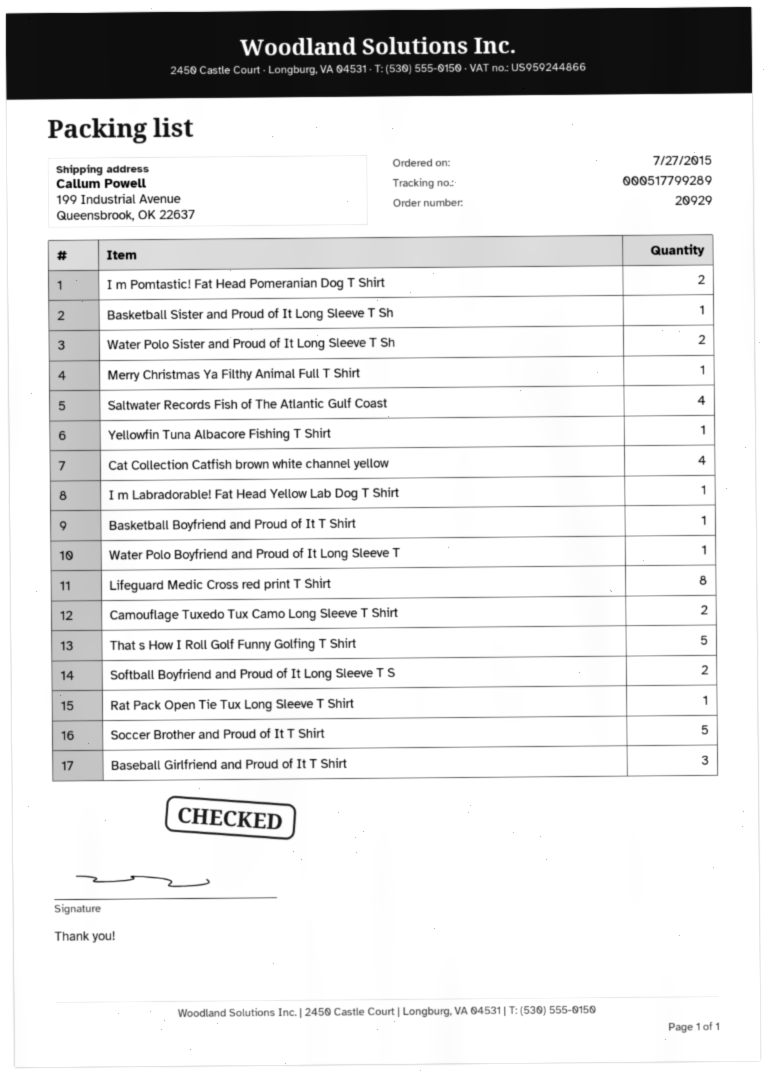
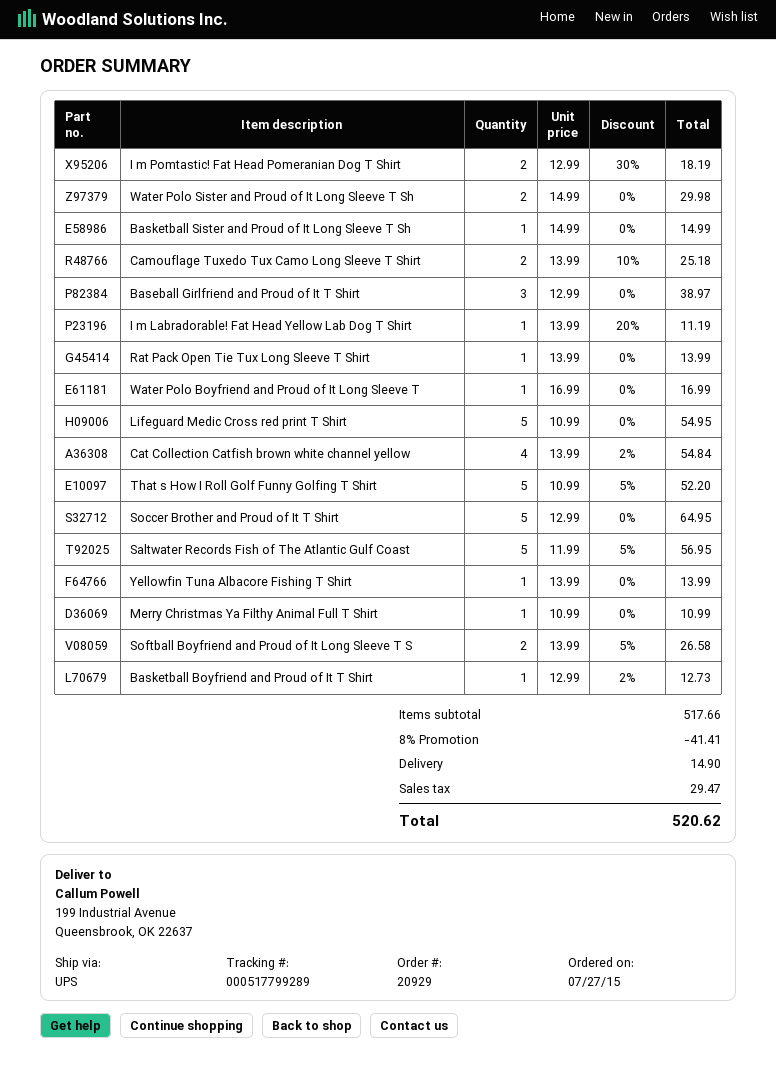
Saltwater Records Fish of The Atlantic Gulf Coast: 4 -> 5
Lifeguard Medic Cross red print T Shirt: 8 -> 5

